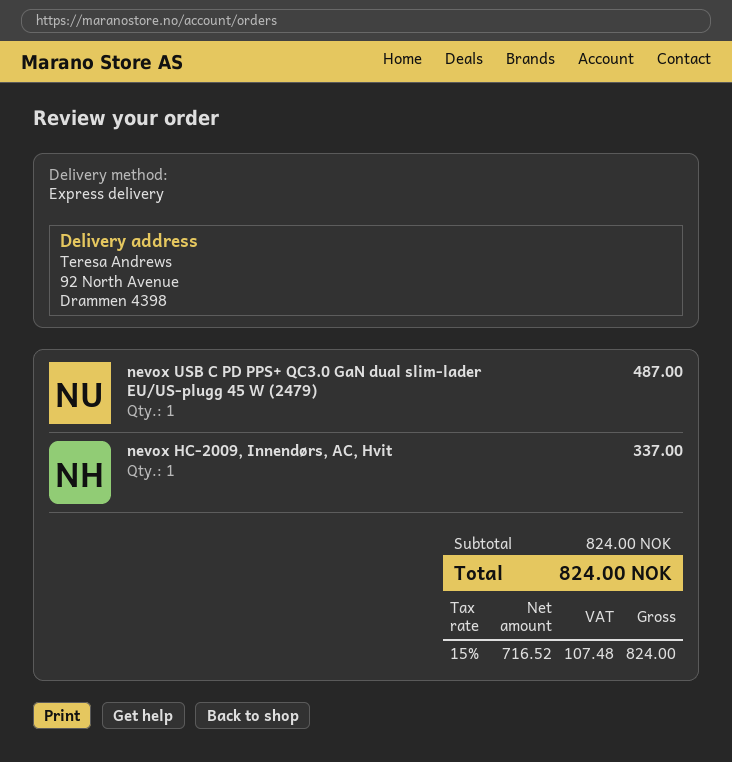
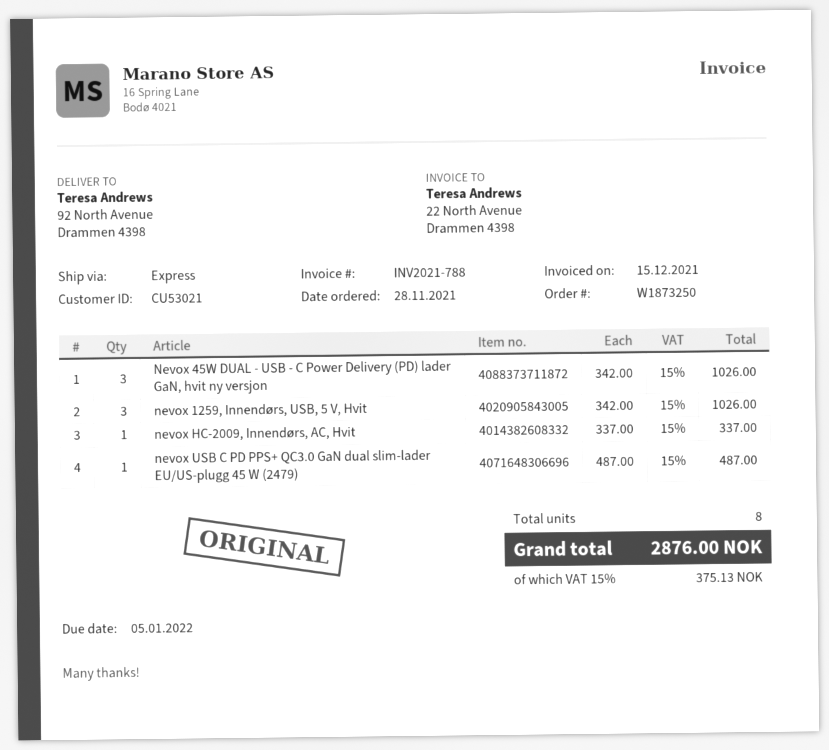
Nevox 45W DUAL - USB - C Power Delivery (PD) lader GaN, hvit ny versjon: none -> 3 for 1026.00
nevox 1259, Innendørs, USB, 5 V, Hvit: none -> 3 for 1026.00
tax: 15% = 107.48 -> 15% = 375.13
total: 824.00 -> 2876.00

